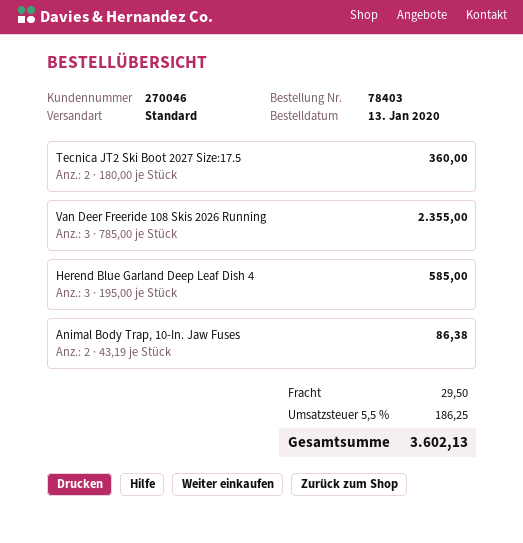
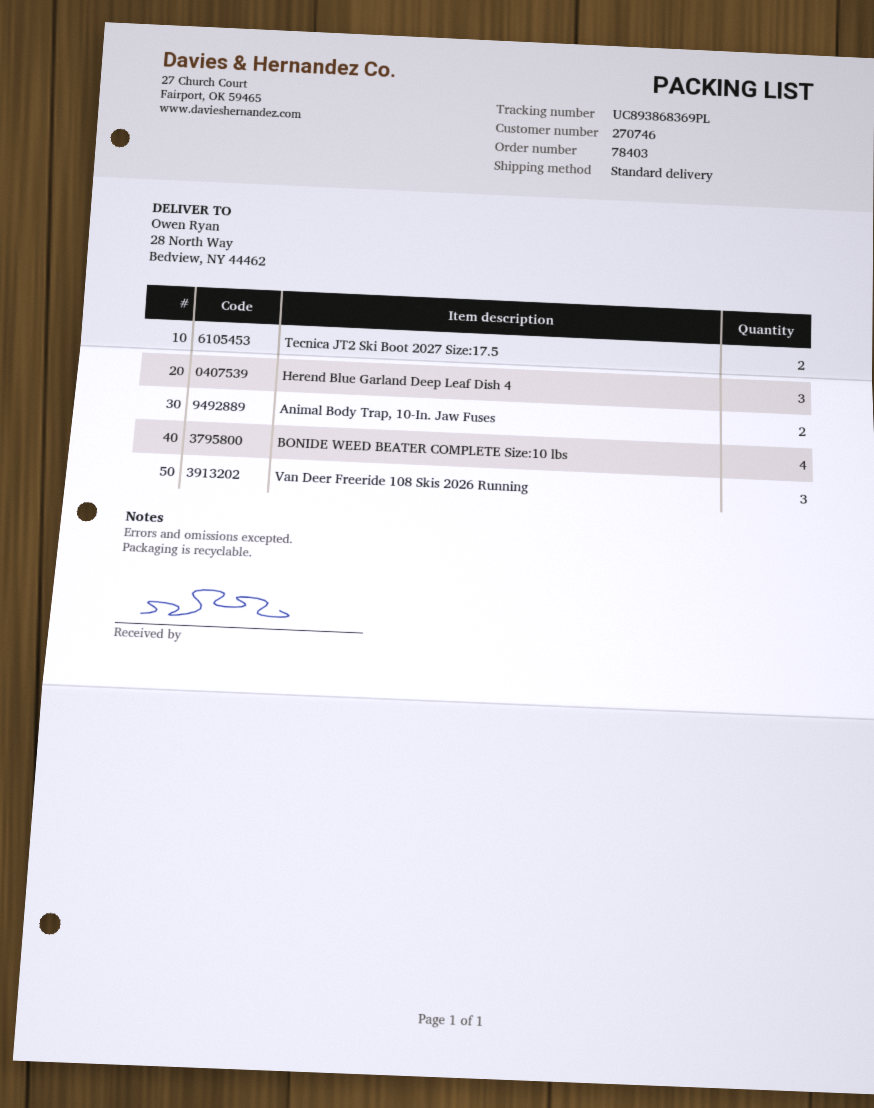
customer number: 270046 -> 270746
BONIDE WEED BEATER COMPLETE Size:10 lbs: none -> 4

